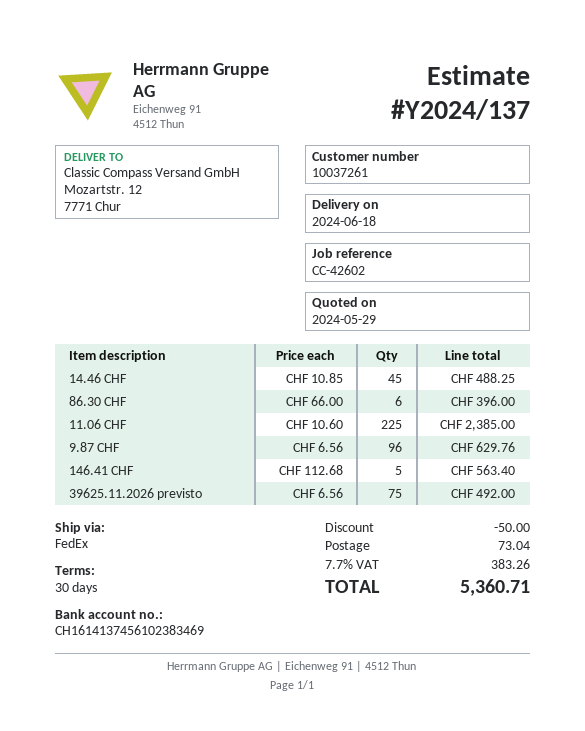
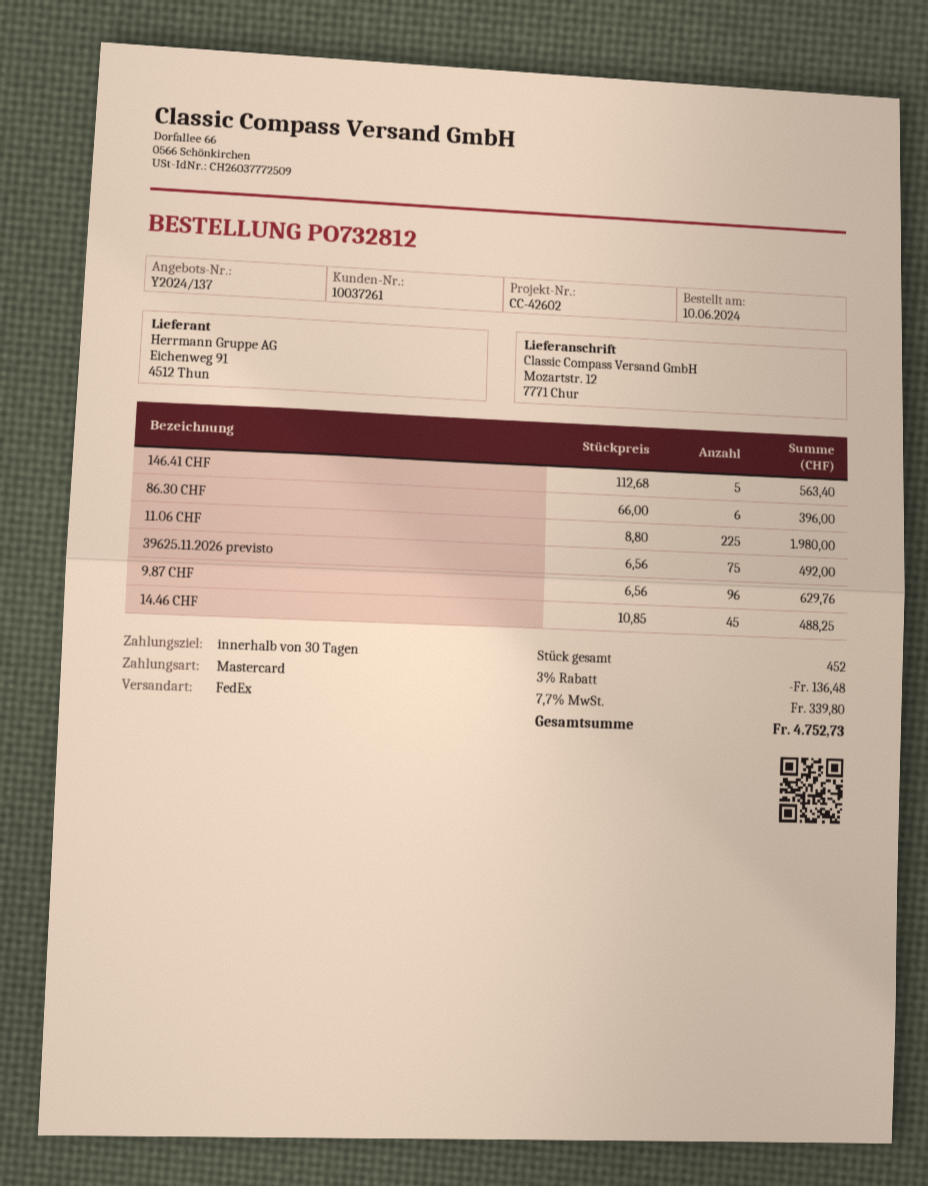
11.06 CHF: 225 x 10.60 = 2385.00 -> 225 x 8.80 = 1980.00
discount: 50.00 -> 136.48
shipping: 73.04 -> none
tax: 7.7% = 383.26 -> 7.7% = 339.80
total: 5360.71 -> 4752.73

